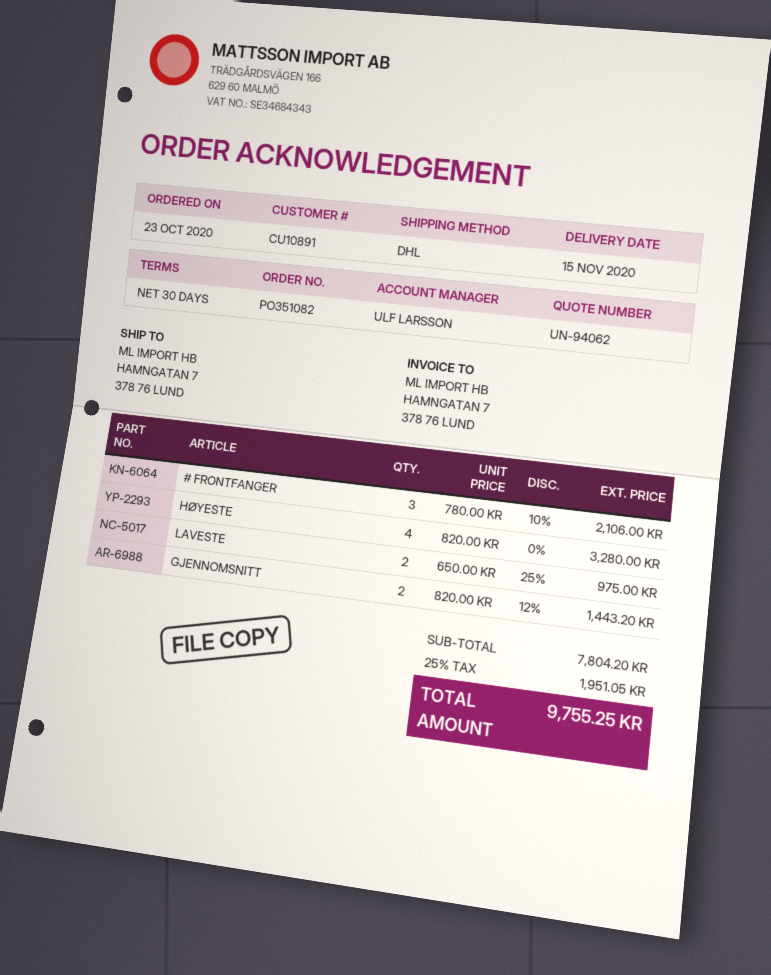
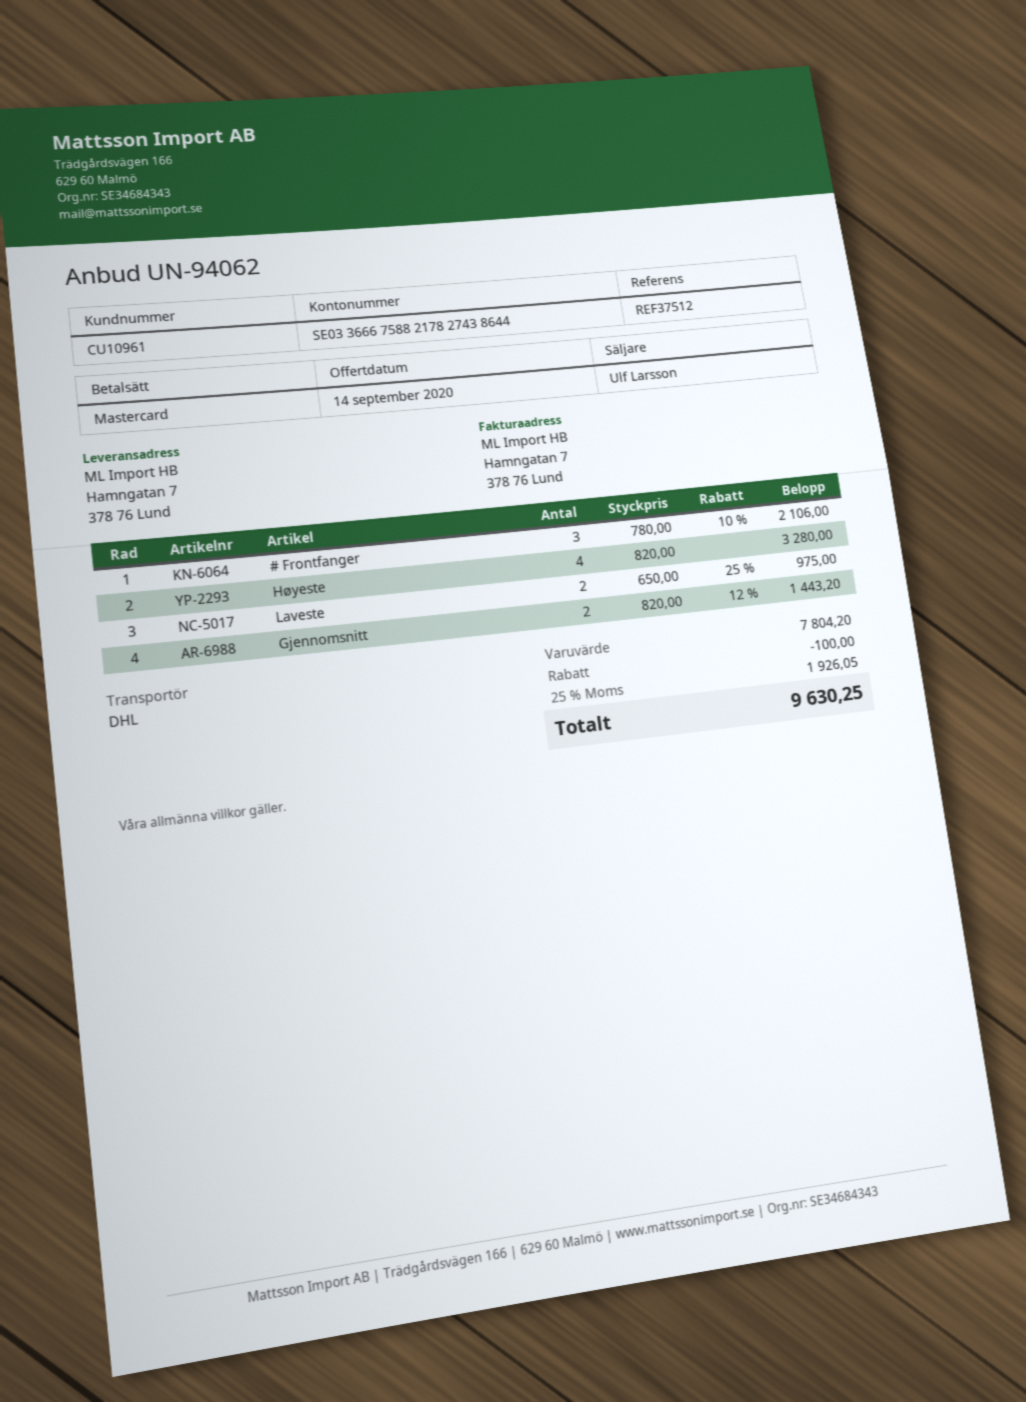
customer number: CU10891 -> CU10961
discount: none -> 100.00
tax: 25% = 1951.05 -> 25% = 1926.05
total: 9755.25 -> 9630.25

